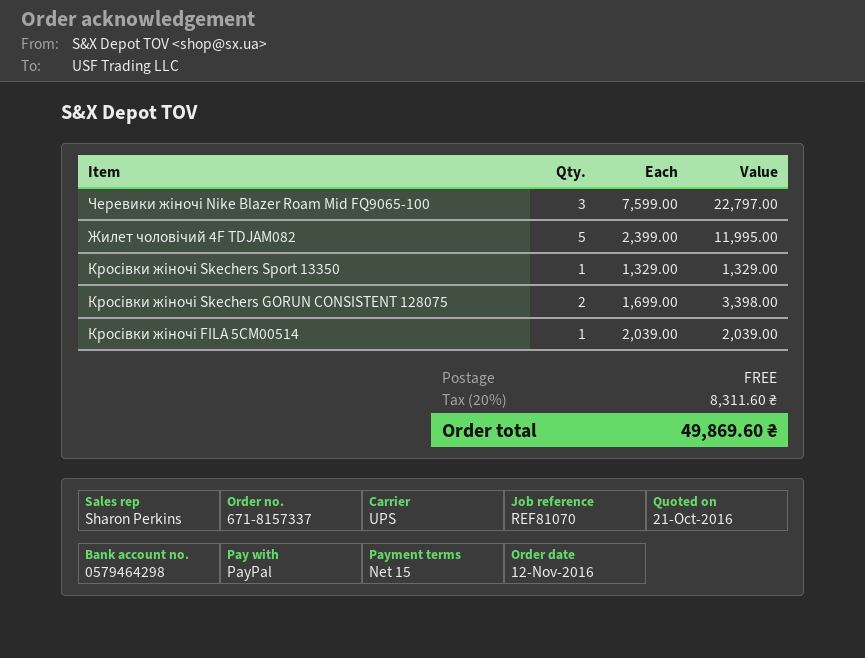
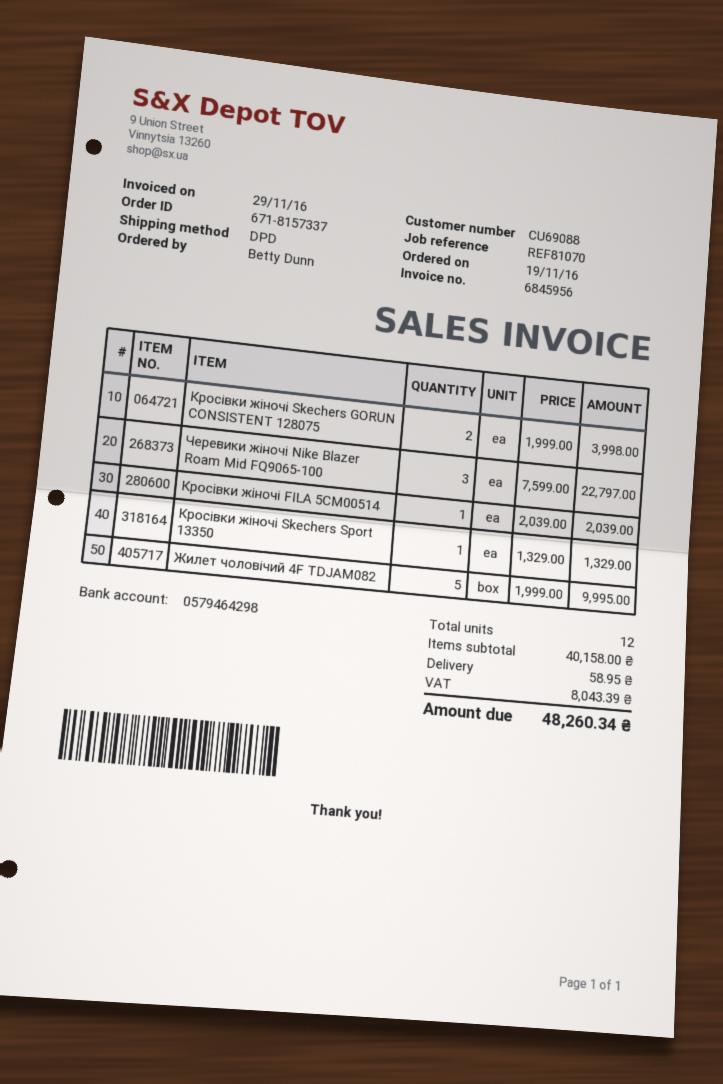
order date: 2016-11-12 -> 2016-11-19
shipping method: UPS -> DPD
Жилет чоловічий 4F TDJAM082: 5 x 2399.00 = 11995.00 -> 5 x 1999.00 = 9995.00
Кросівки жіночі Skechers GORUN CONSISTENT 128075: 2 x 1699.00 = 3398.00 -> 2 x 1999.00 = 3998.00
shipping: 0.00 -> 58.95
tax: 8311.60 -> 8043.39
total: 49869.60 -> 48260.34

